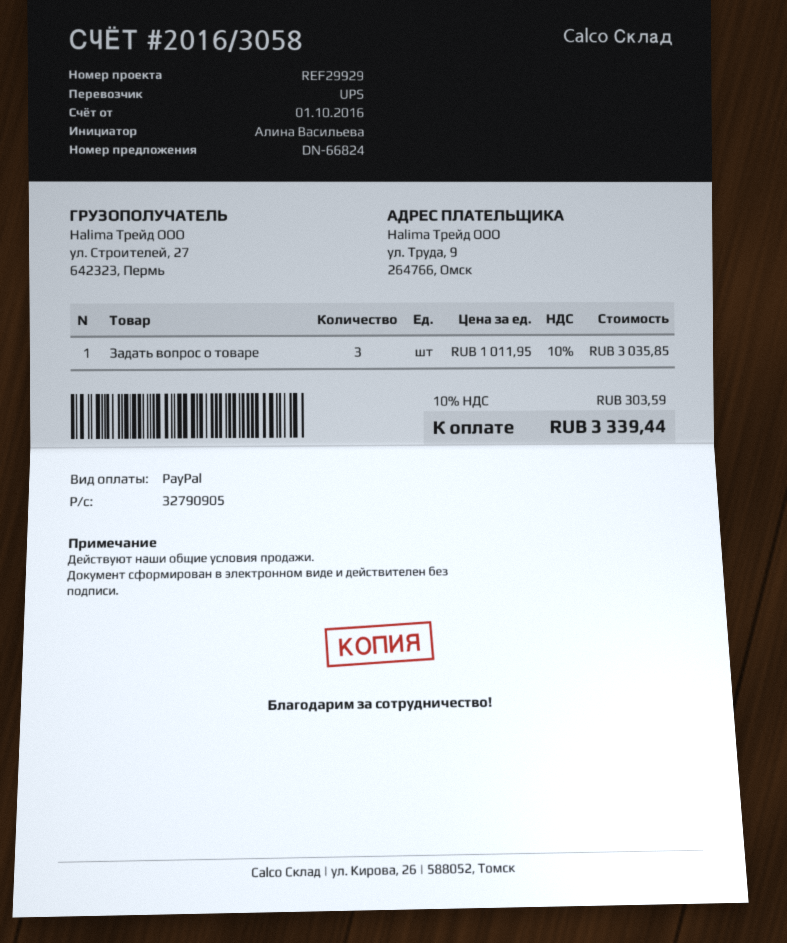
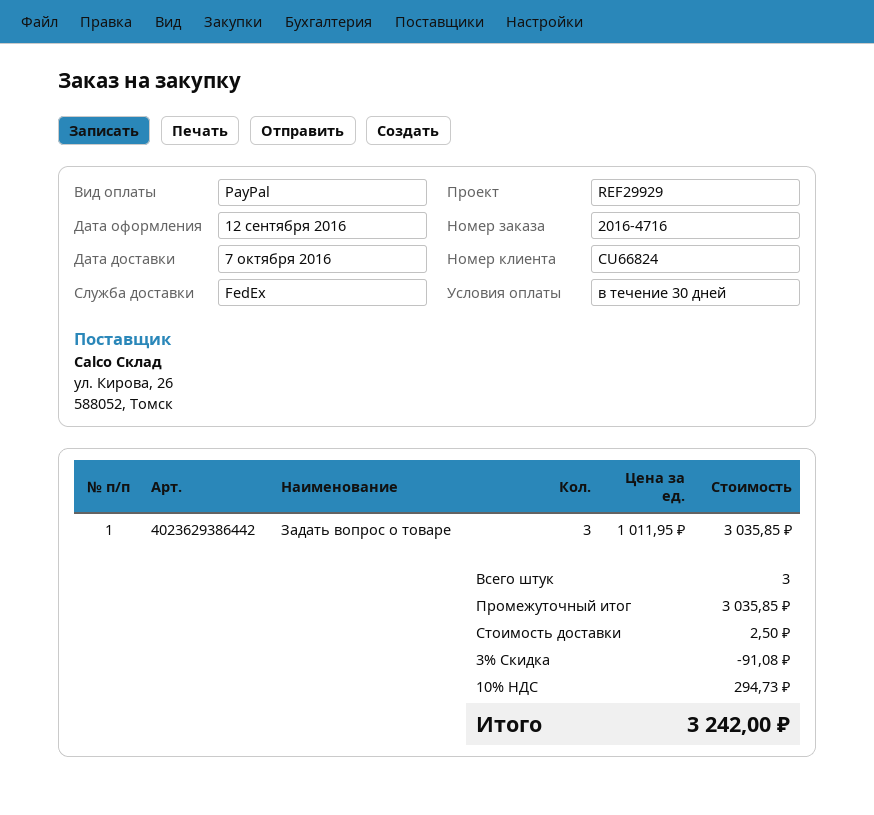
shipping method: UPS -> FedEx
discount: none -> 3% = 91.08
shipping: none -> 2.50
tax: 10% = 303.59 -> 10% = 294.73
total: 3339.44 -> 3242.00

